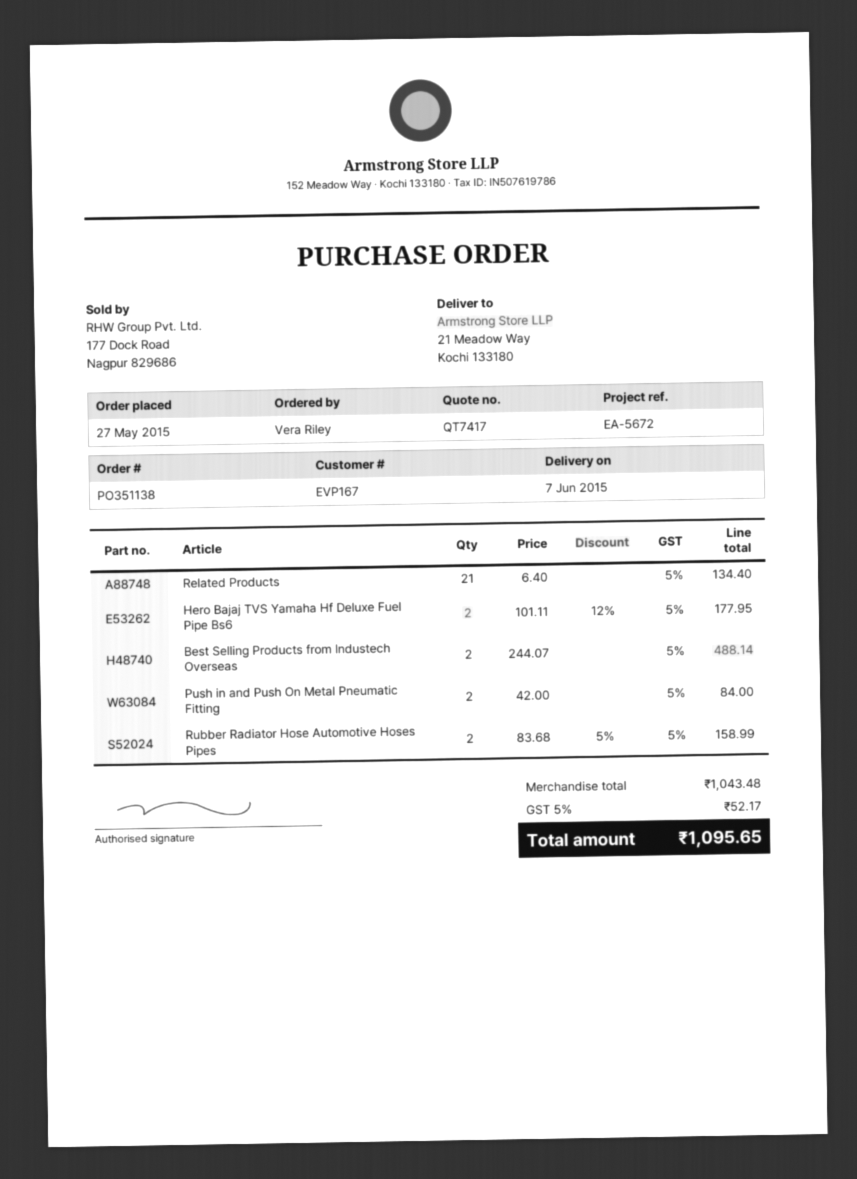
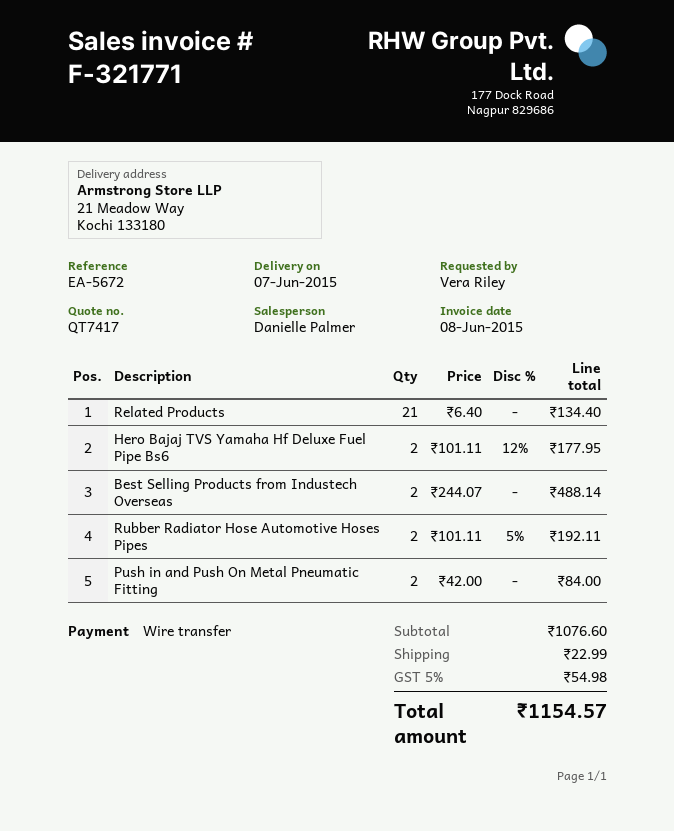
Rubber Radiator Hose Automotive Hoses Pipes: 2 x 83.68 - 5% = 158.99 -> 2 x 101.11 - 5% = 192.11
subtotal: 1043.48 -> 1076.60
shipping: none -> 22.99
tax: 5% = 52.17 -> 5% = 54.98
total: 1095.65 -> 1154.57

